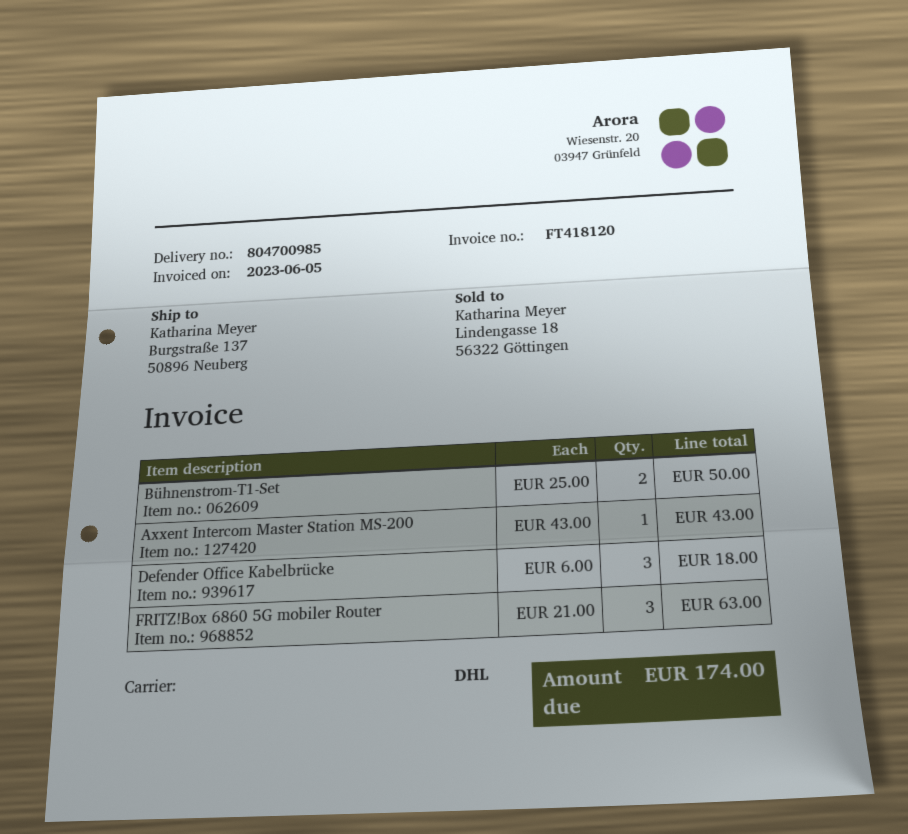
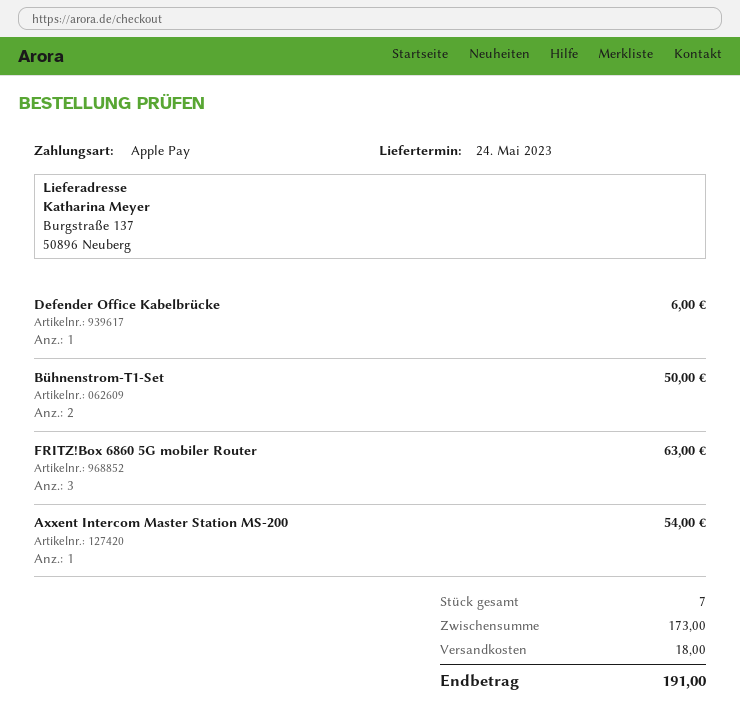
Axxent Intercom Master Station MS-200: 1 for 43.00 -> 1 for 54.00
Defender Office Kabelbrücke: 3 for 18.00 -> 1 for 6.00
shipping: none -> 18.00
total: 174.00 -> 191.00

